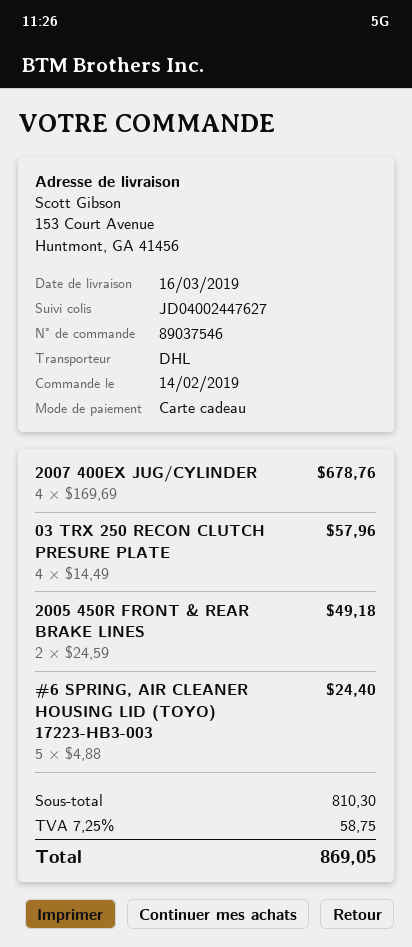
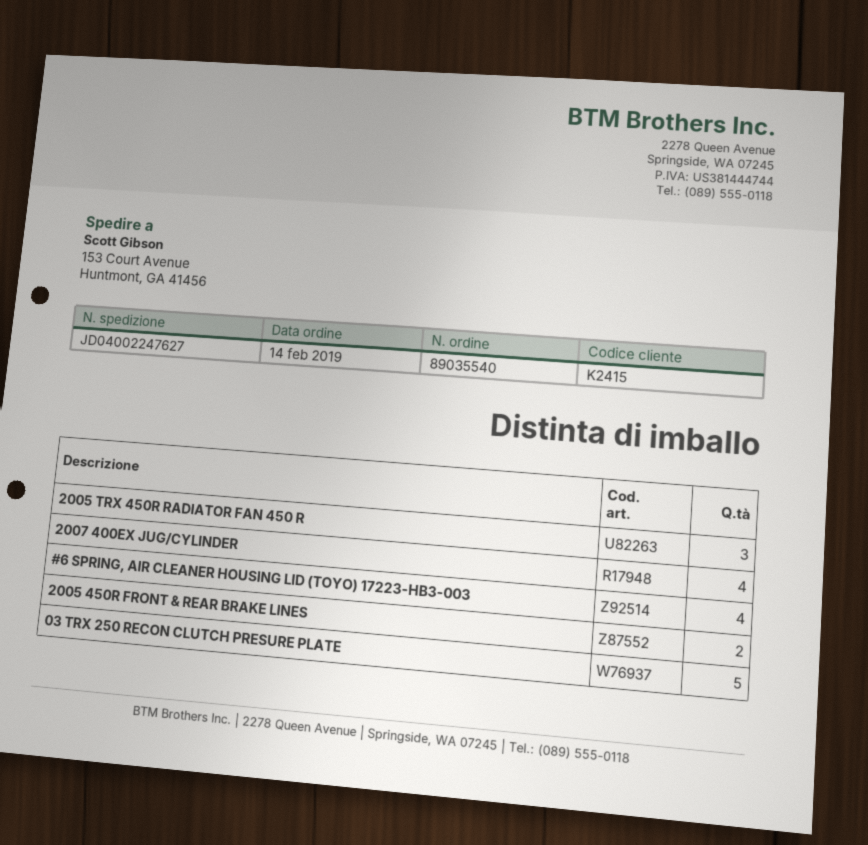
order number: 89037546 -> 89035540
tracking number: JD04002447627 -> JD04002247627
03 TRX 250 RECON CLUTCH PRESURE PLATE: 4 -> 5
#6 SPRING, AIR CLEANER HOUSING LID (TOYO) 17223-HB3-003: 5 -> 4
2005 TRX 450R RADIATOR FAN 450 R: none -> 3

